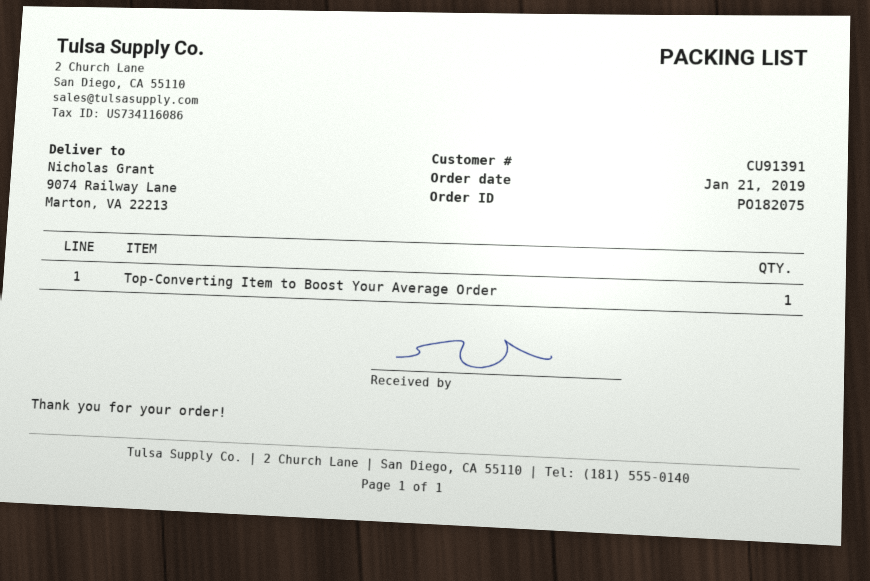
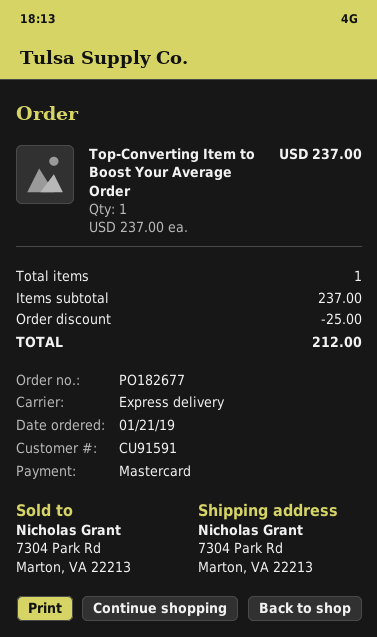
order number: PO182075 -> PO182677
customer number: CU91391 -> CU91591
ship to: 9074 Railway Lane, Marton, VA 22213 -> 7304 Park Rd, Marton, VA 22213

